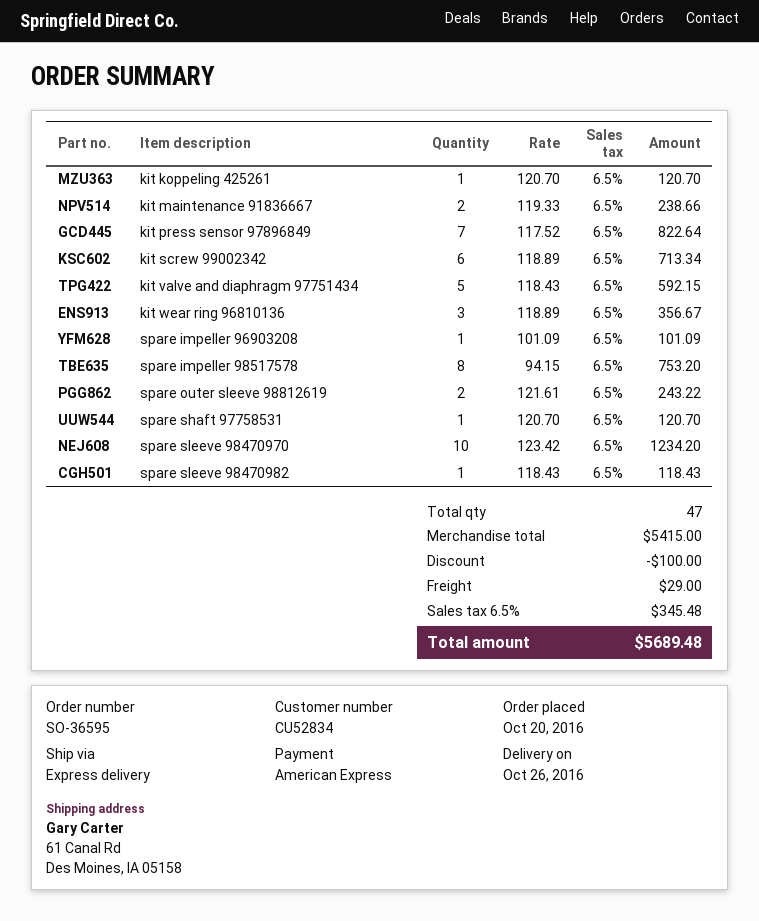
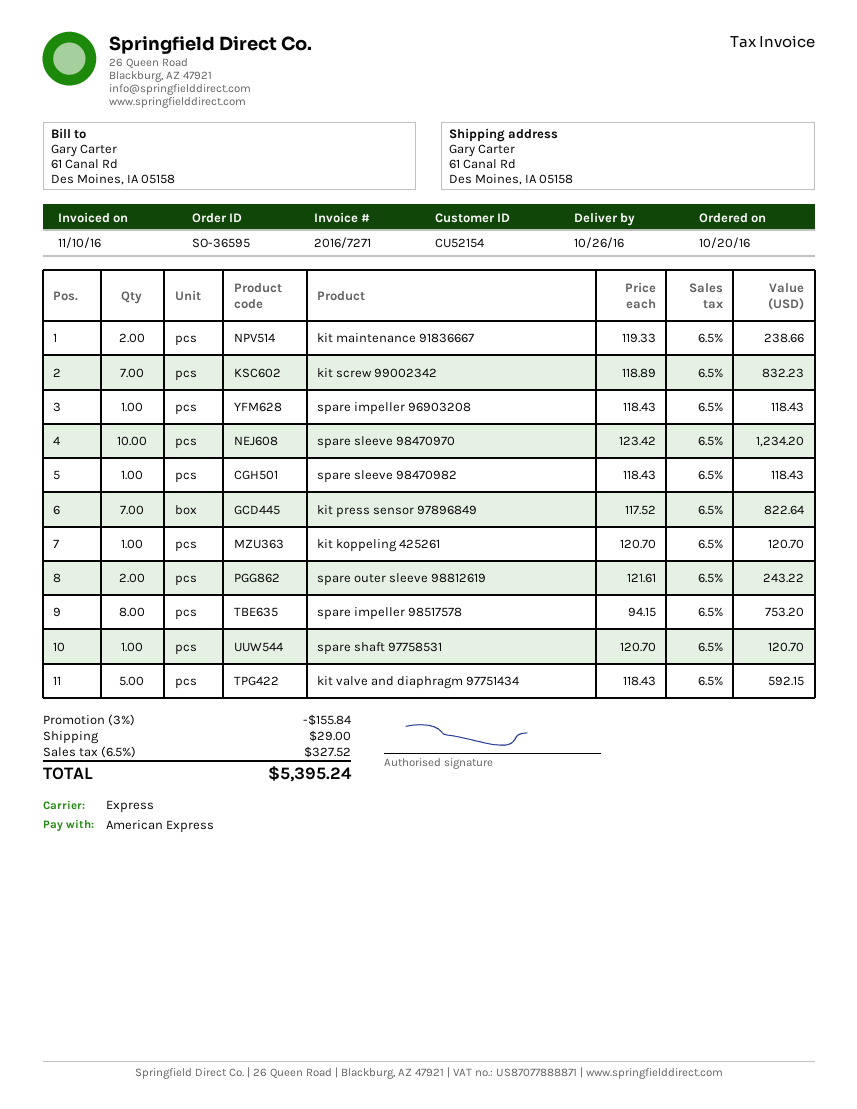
customer number: CU52834 -> CU52154
kit screw 99002342: 6 x 118.89 = 713.34 -> 7 x 118.89 = 832.23
kit wear ring 96810136: 3 x 118.89 = 356.67 -> none
spare impeller 96903208: 1 x 101.09 = 101.09 -> 1 x 118.43 = 118.43
discount: 100.00 -> 155.84
tax: 6.5% = 345.48 -> 6.5% = 327.52
total: 5689.48 -> 5395.24

